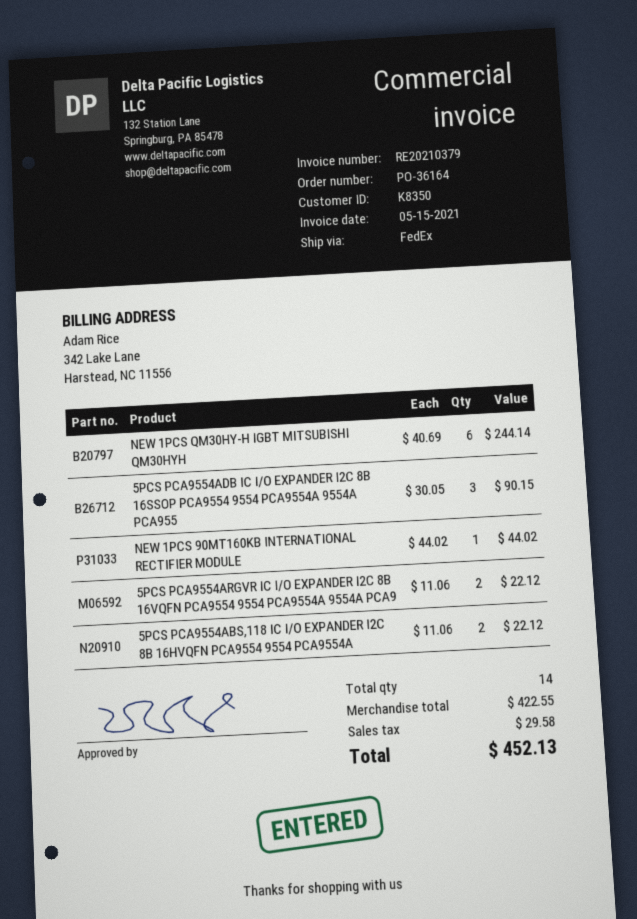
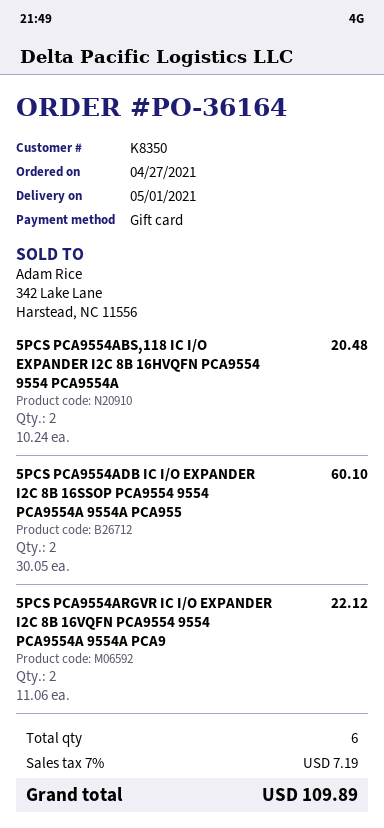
NEW 1PCS QM30HY-H IGBT MITSUBISHI QM30HYH: 6 x 40.69 = 244.14 -> none
5PCS PCA9554ADB IC I/O EXPANDER I2C 8B 16SSOP PCA9554 9554 PCA9554A 9554A PCA955: 3 x 30.05 = 90.15 -> 2 x 30.05 = 60.10
NEW 1PCS 90MT160KB INTERNATIONAL RECTIFIER MODULE: 1 x 44.02 = 44.02 -> none
5PCS PCA9554ABS,118 IC I/O EXPANDER I2C 8B 16HVQFN PCA9554 9554 PCA9554A: 2 x 11.06 = 22.12 -> 2 x 10.24 = 20.48
total quantity: 14 -> 6
tax: 29.58 -> 7.19
total: 452.13 -> 109.89

